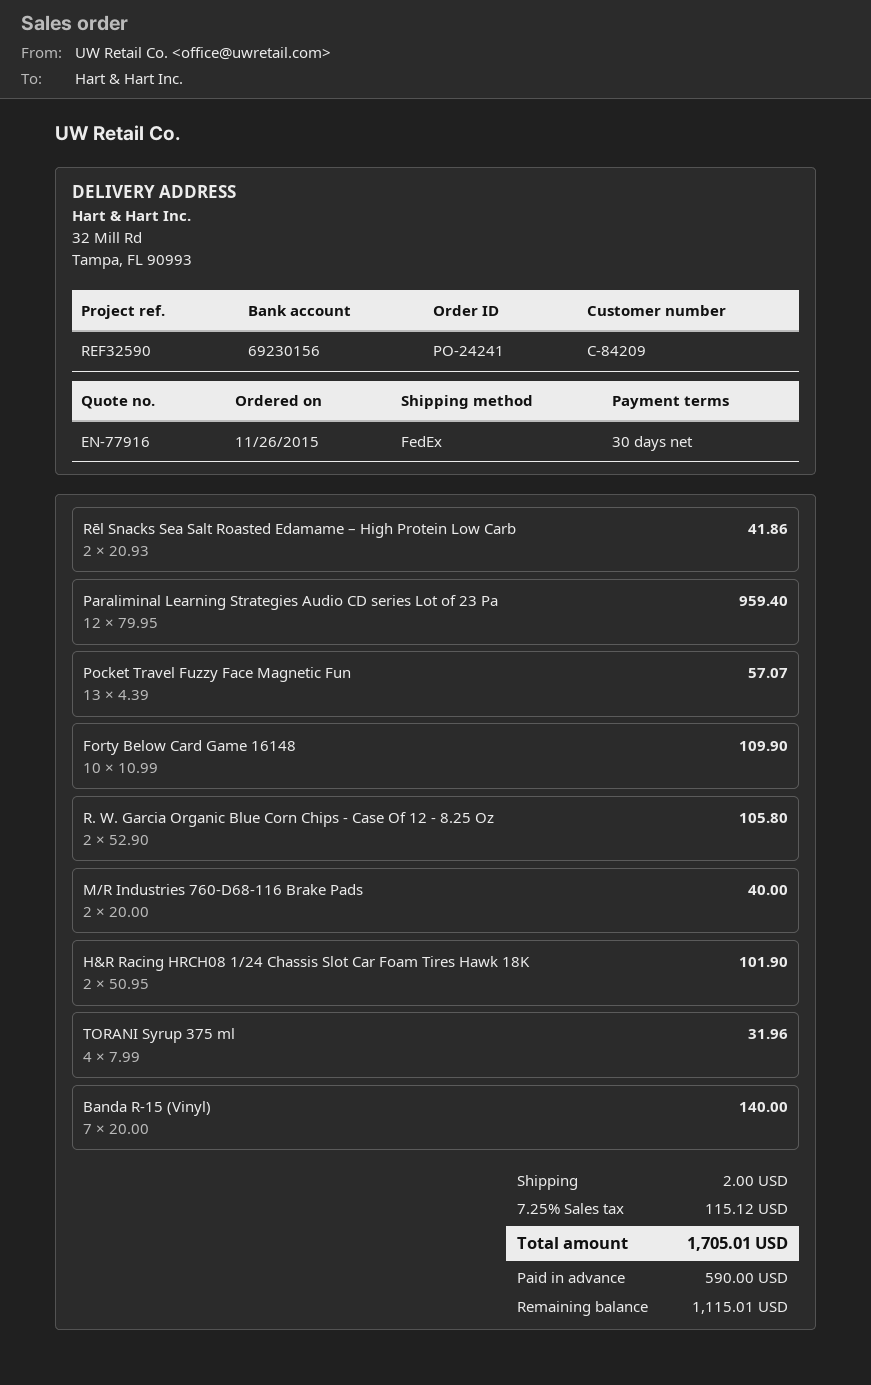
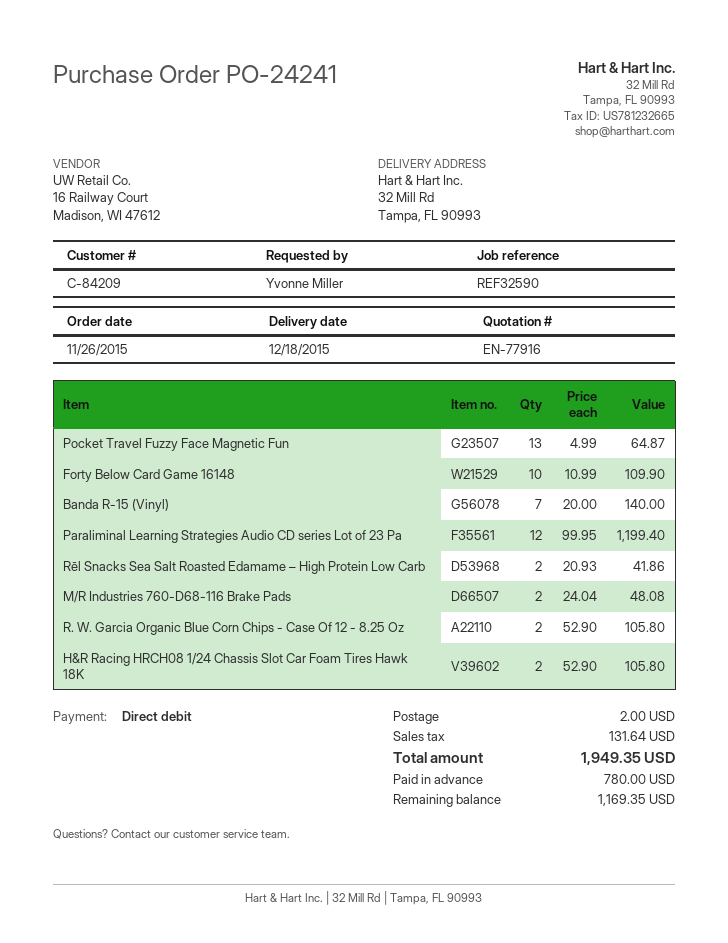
Paraliminal Learning Strategies Audio CD series Lot of 23 Pa: 12 x 79.95 = 959.40 -> 12 x 99.95 = 1199.40
Pocket Travel Fuzzy Face Magnetic Fun: 13 x 4.39 = 57.07 -> 13 x 4.99 = 64.87
M/R Industries 760-D68-116 Brake Pads: 2 x 20.00 = 40.00 -> 2 x 24.04 = 48.08
H&R Racing HRCH08 1/24 Chassis Slot Car Foam Tires Hawk 18K: 2 x 50.95 = 101.90 -> 2 x 52.90 = 105.80
TORANI Syrup 375 ml: 4 x 7.99 = 31.96 -> none
tax: 115.12 -> 131.64
total: 1705.01 -> 1949.35
deposit: 590.00 -> 780.00
balance: 1115.01 -> 1169.35

